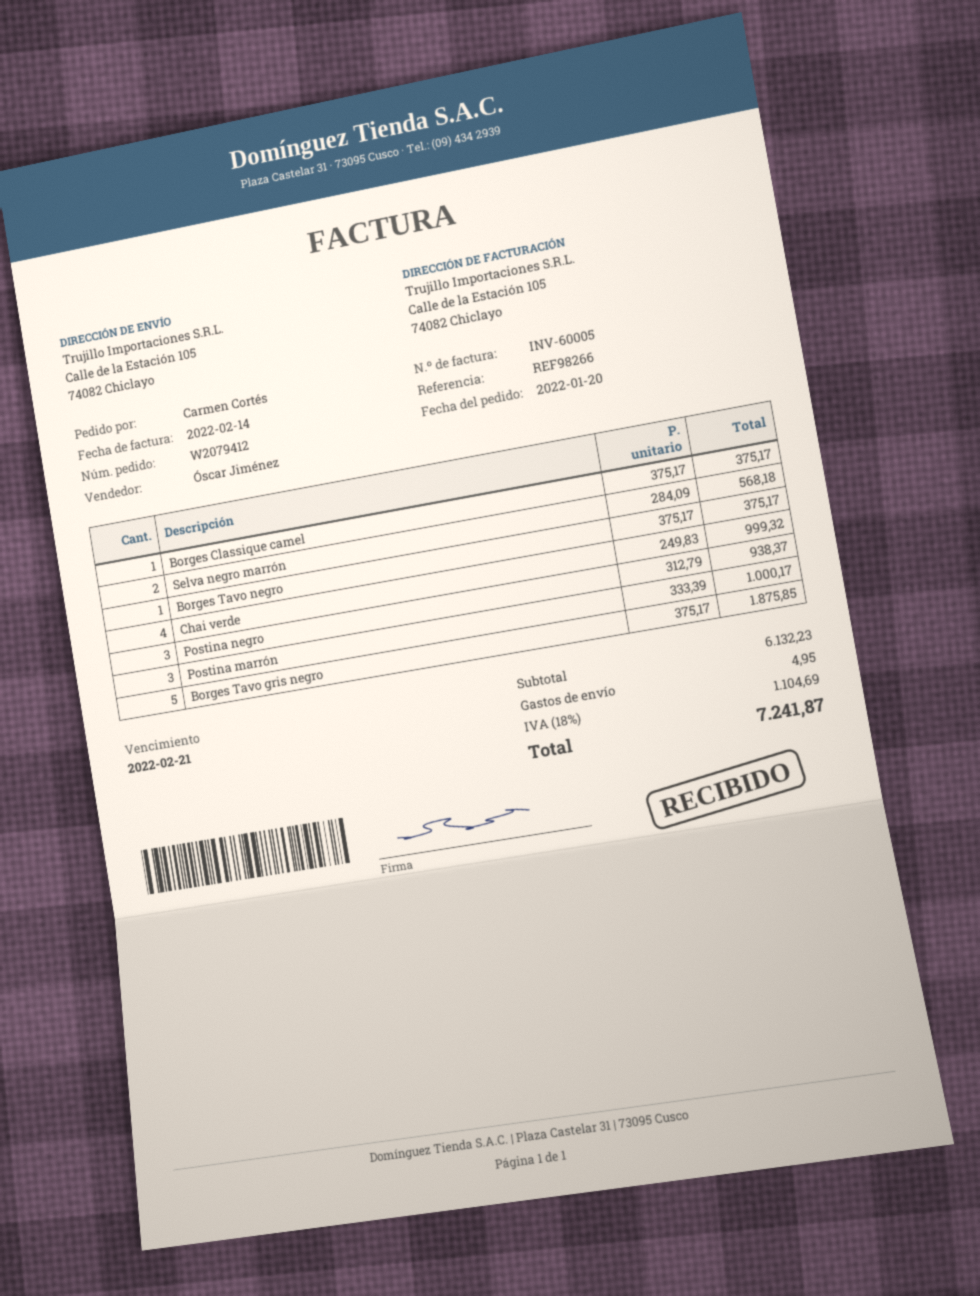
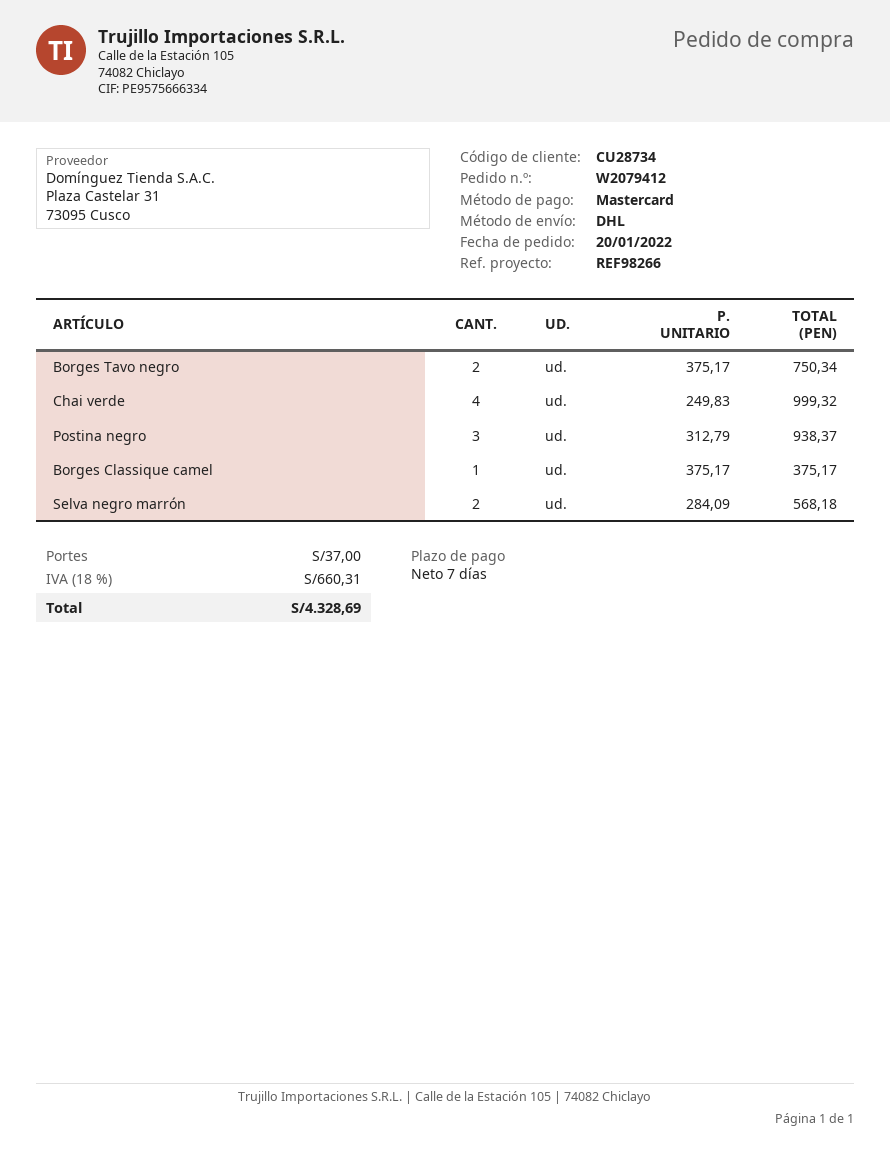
Borges Tavo negro: 1 x 375.17 = 375.17 -> 2 x 375.17 = 750.34
Postina marrón: 3 x 333.39 = 1000.17 -> none
Borges Tavo gris negro: 5 x 375.17 = 1875.85 -> none
shipping: 4.95 -> 37.00
tax: 18% = 1104.69 -> 18% = 660.31
total: 7241.87 -> 4328.69

